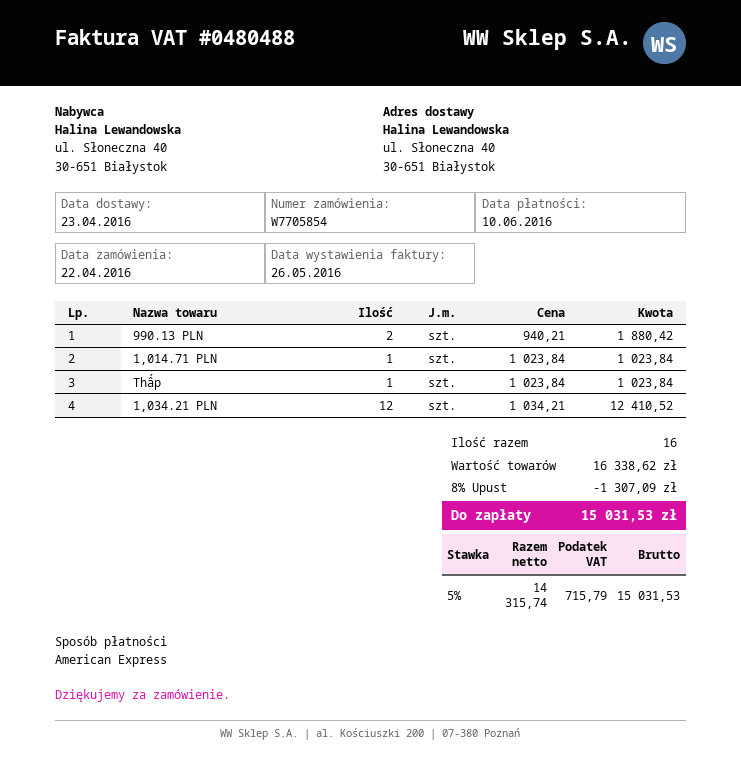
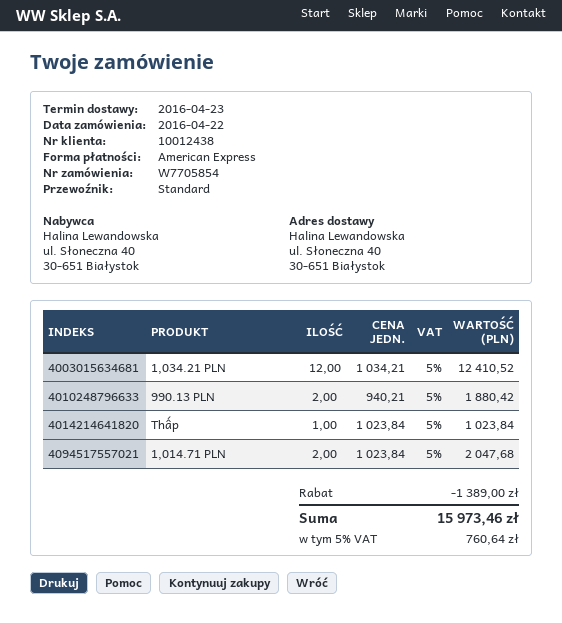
1,014.71 PLN: 1 x 1023.84 = 1023.84 -> 2 x 1023.84 = 2047.68
discount: 1307.09 -> 1389.00
tax: 5% = 715.79 -> 5% = 760.64
total: 15031.53 -> 15973.46

